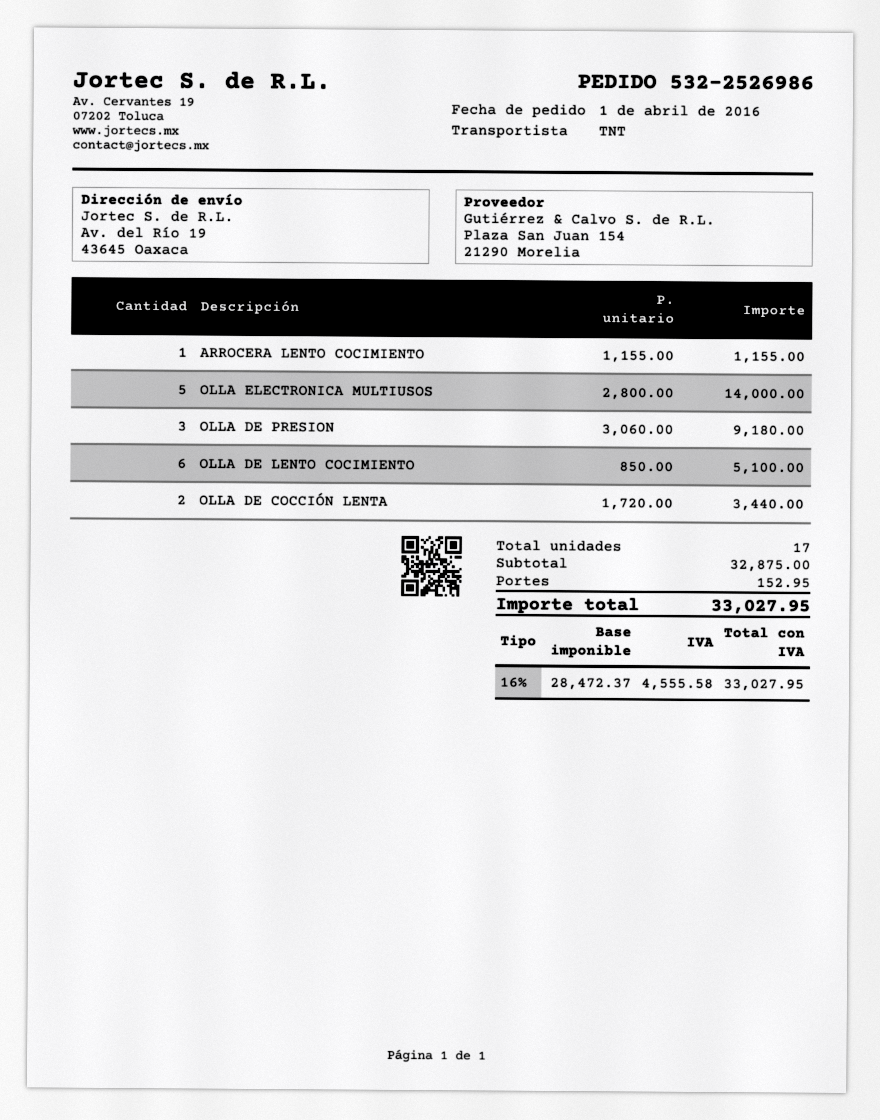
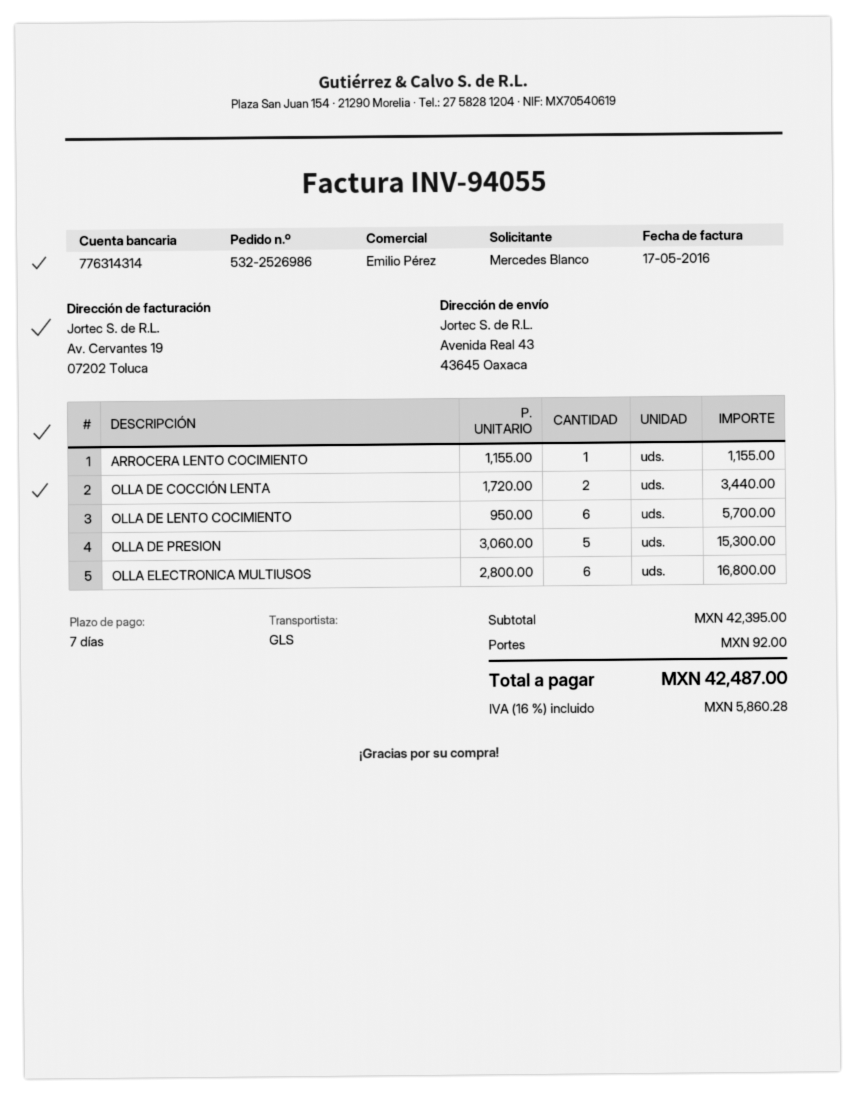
shipping method: TNT -> GLS
ship to: Av. del Río 19, 43645 Oaxaca -> Avenida Real 43, 43645 Oaxaca
OLLA ELECTRONICA MULTIUSOS: 5 x 2800.00 = 14000.00 -> 6 x 2800.00 = 16800.00
OLLA DE PRESION: 3 x 3060.00 = 9180.00 -> 5 x 3060.00 = 15300.00
OLLA DE LENTO COCIMIENTO: 6 x 850.00 = 5100.00 -> 6 x 950.00 = 5700.00
subtotal: 32875.00 -> 42395.00
shipping: 152.95 -> 92.00
tax: 16% = 4555.58 -> 16% = 5860.28
total: 33027.95 -> 42487.00

